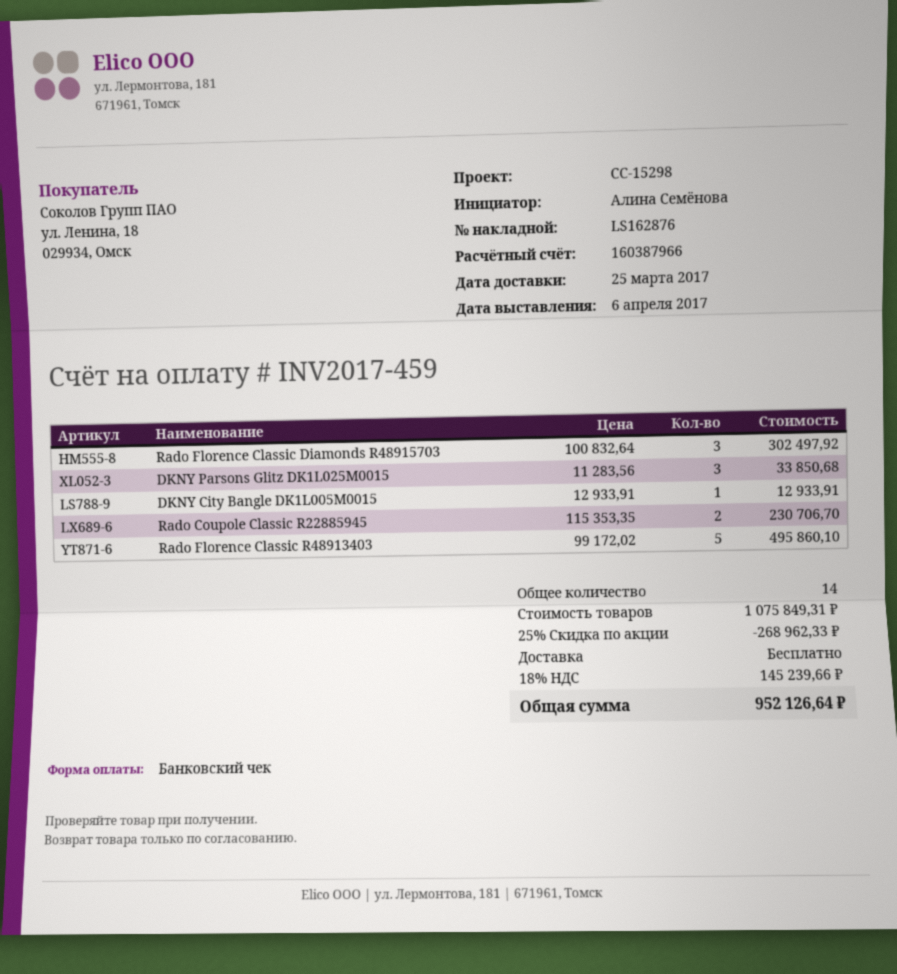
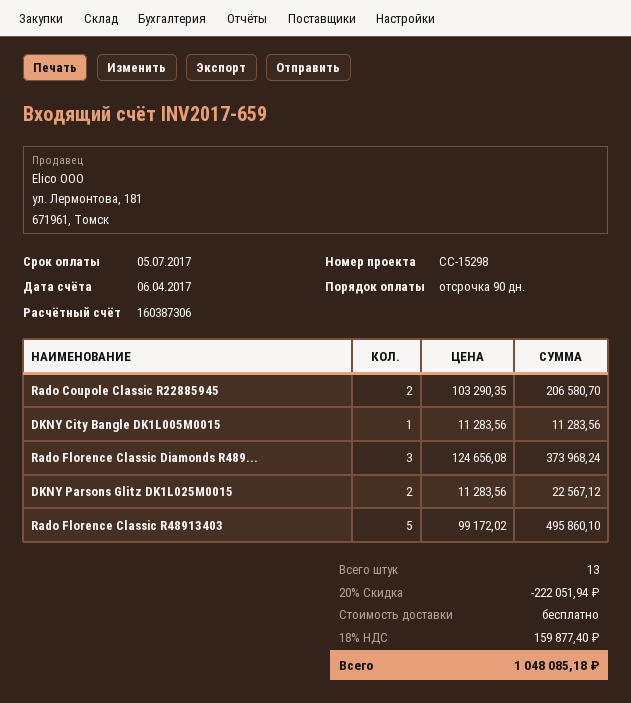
invoice number: INV2017-459 -> INV2017-659
bank account: 160387966 -> 160387306
Rado Florence Classic Diamonds R48915703: 3 x 100832.64 = 302497.92 -> 3 x 124656.08 = 373968.24
DKNY Parsons Glitz DK1L025M0015: 3 x 11283.56 = 33850.68 -> 2 x 11283.56 = 22567.12
DKNY City Bangle DK1L005M0015: 1 x 12933.91 = 12933.91 -> 1 x 11283.56 = 11283.56
Rado Coupole Classic R22885945: 2 x 115353.35 = 230706.70 -> 2 x 103290.35 = 206580.70
total quantity: 14 -> 13
discount: 25% = 268962.33 -> 20% = 222051.94
tax: 18% = 145239.66 -> 18% = 159877.40
total: 952126.64 -> 1048085.18

